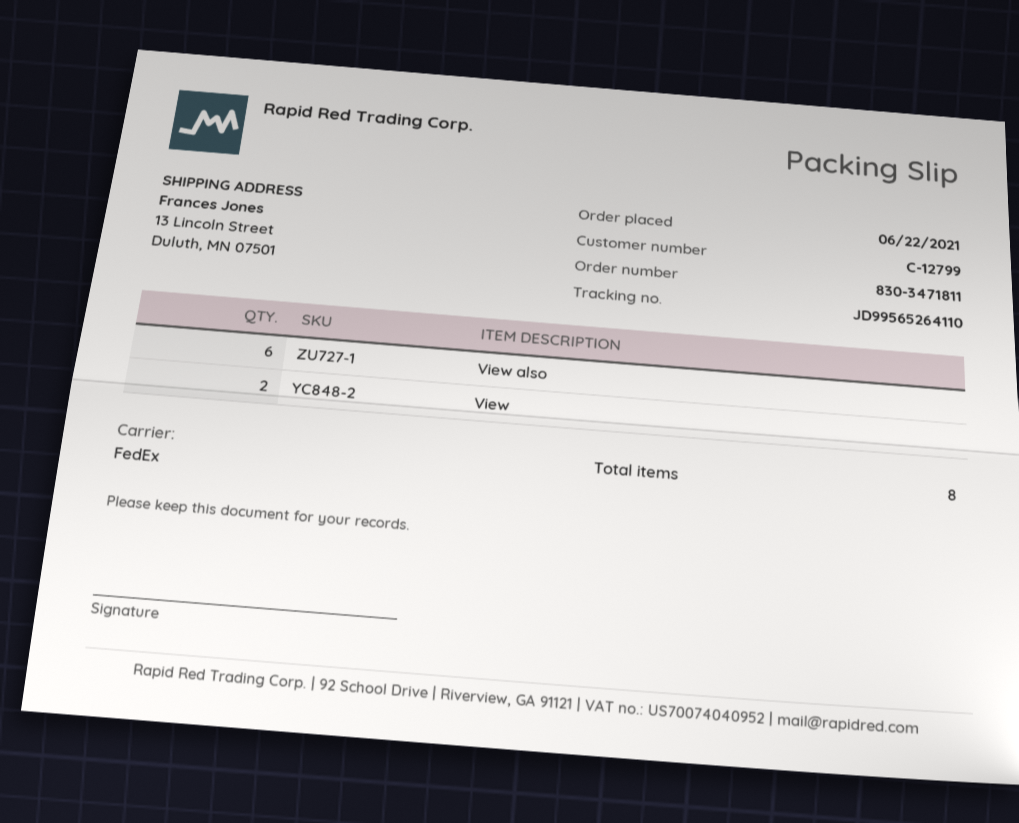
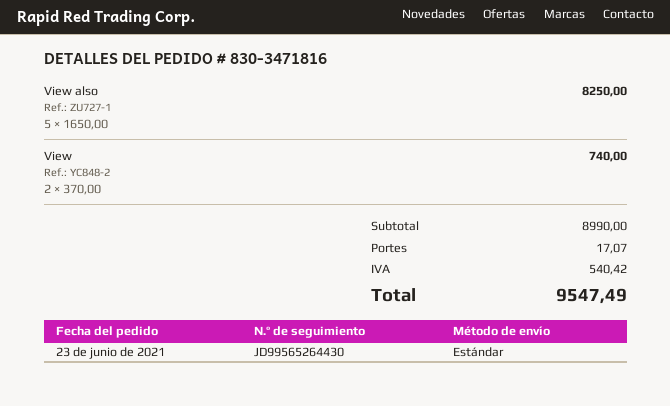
order number: 830-3471811 -> 830-3471816
order date: 2021-06-22 -> 2021-06-23
shipping method: FedEx -> standard
tracking number: JD99565264110 -> JD99565264430
View also: 6 -> 5

